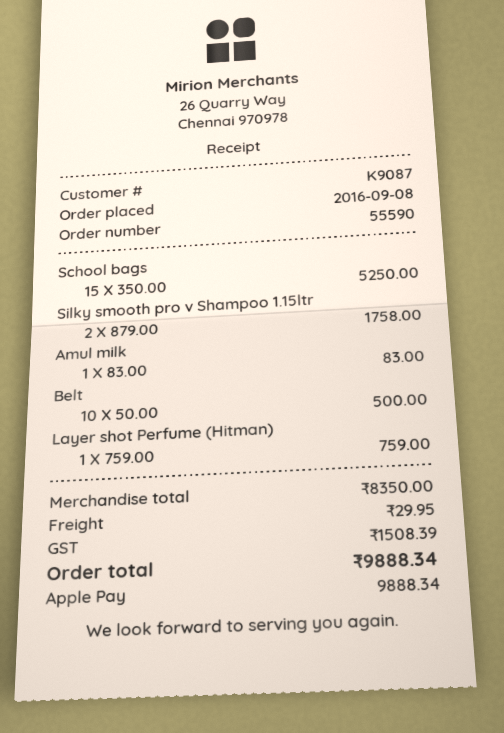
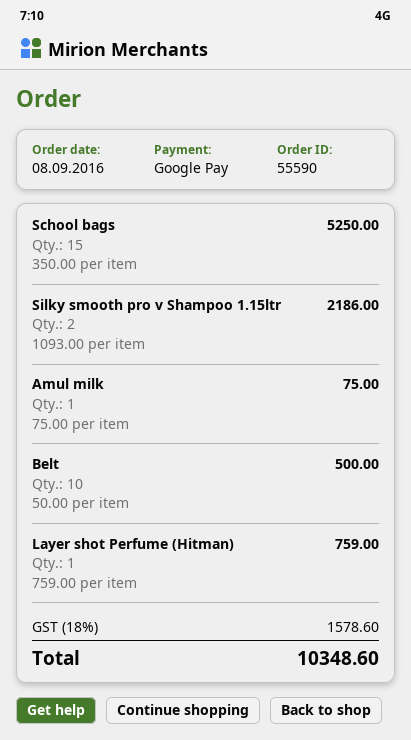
payment method: Apple Pay -> Google Pay
Silky smooth pro v Shampoo 1.15ltr: 2 x 879.00 = 1758.00 -> 2 x 1093.00 = 2186.00
Amul milk: 1 x 83.00 = 83.00 -> 1 x 75.00 = 75.00
shipping: 29.95 -> none
tax: 1508.39 -> 1578.60
total: 9888.34 -> 10348.60

